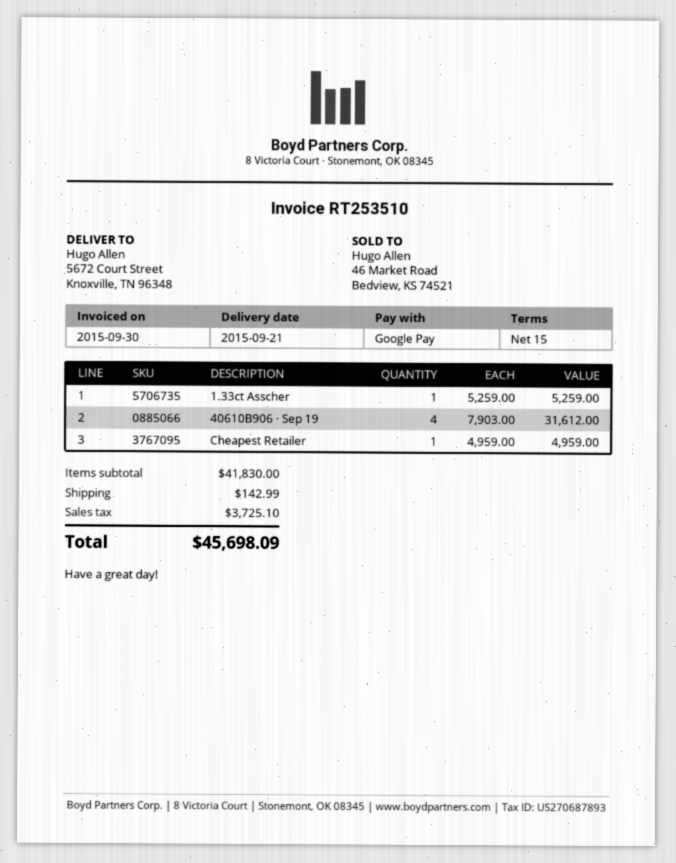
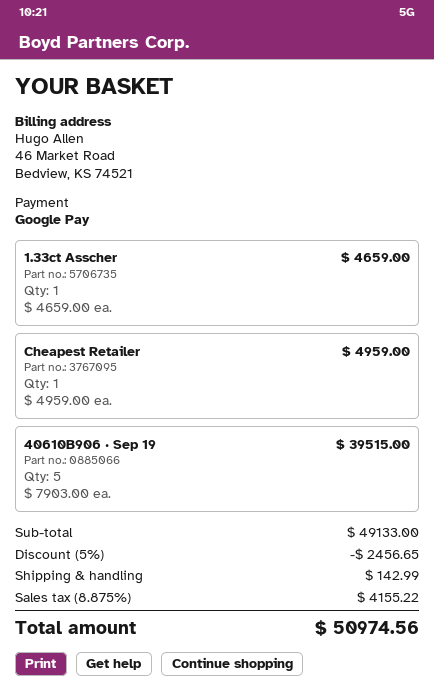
1.33ct Asscher: 1 x 5259.00 = 5259.00 -> 1 x 4659.00 = 4659.00
40610B906 · Sep 19: 4 x 7903.00 = 31612.00 -> 5 x 7903.00 = 39515.00
subtotal: 41830.00 -> 49133.00
discount: none -> 5% = 2456.65
tax: 3725.10 -> 4155.22
total: 45698.09 -> 50974.56

